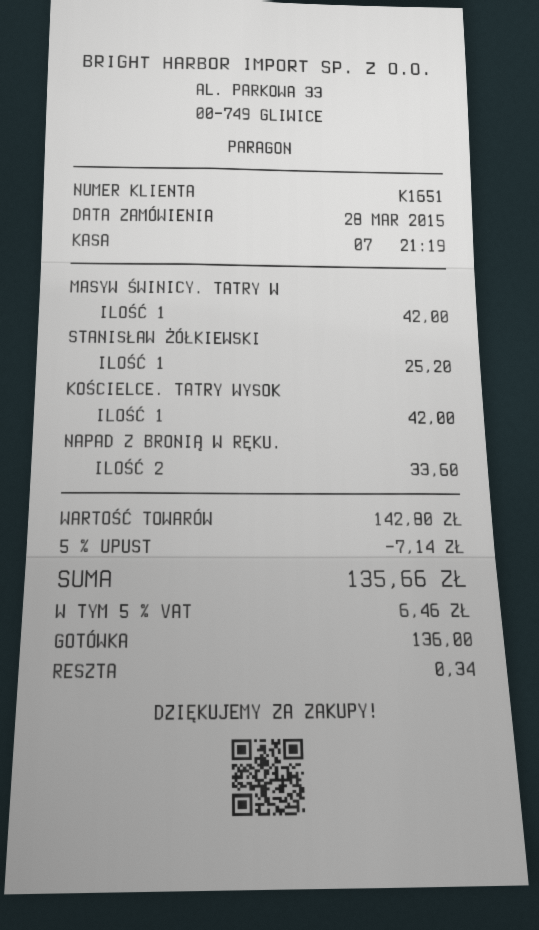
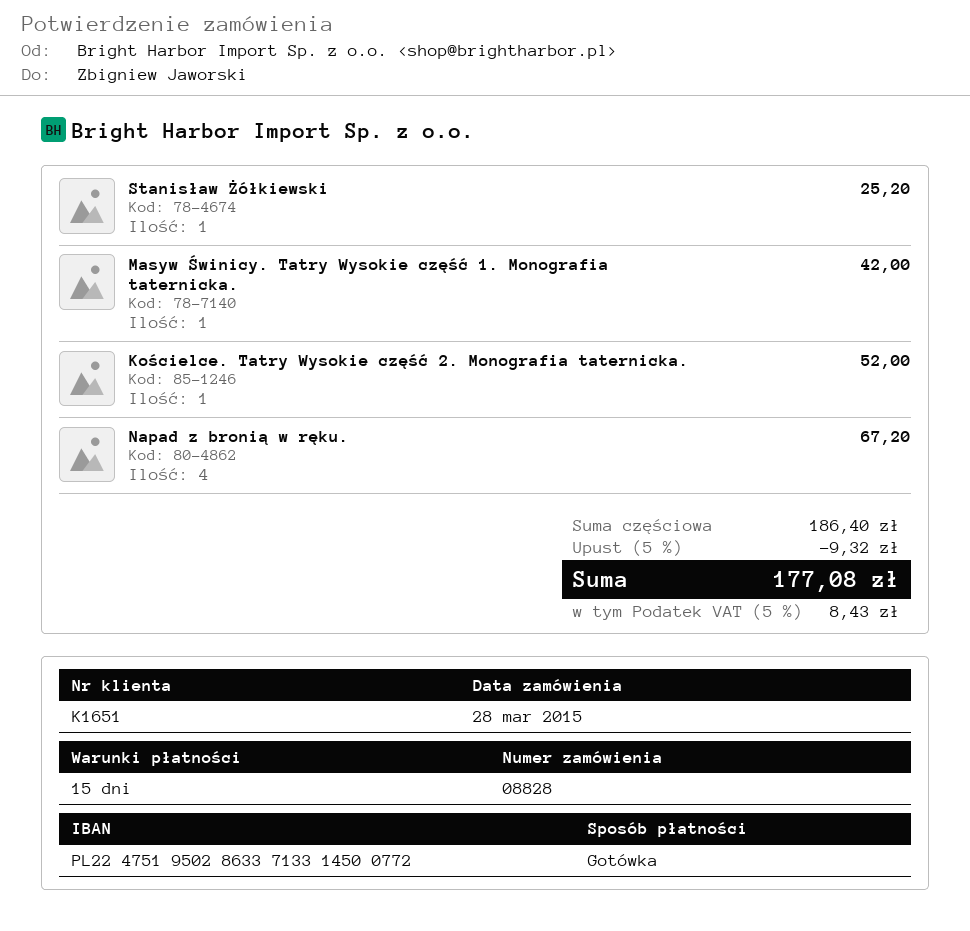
KOŚCIELCE. TATRY WYSOK: 1 for 42.00 -> 1 for 52.00
NAPAD Z BRONIĄ W RĘKU.: 2 for 33.60 -> 4 for 67.20
subtotal: 142.80 -> 186.40
discount: 5% = 7.14 -> 5% = 9.32
tax: 5% = 6.46 -> 5% = 8.43
total: 135.66 -> 177.08

